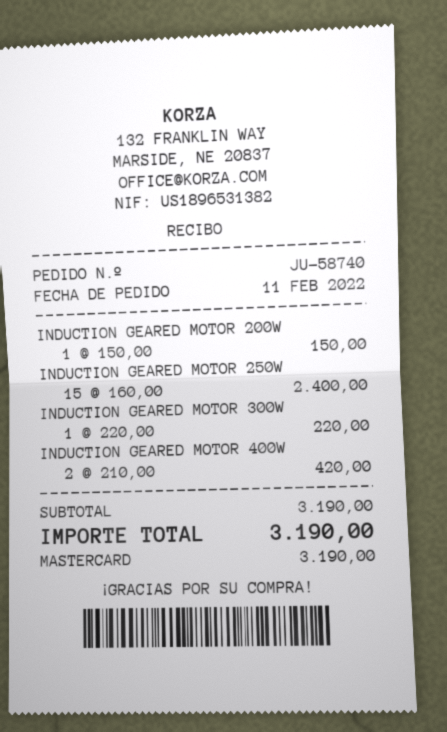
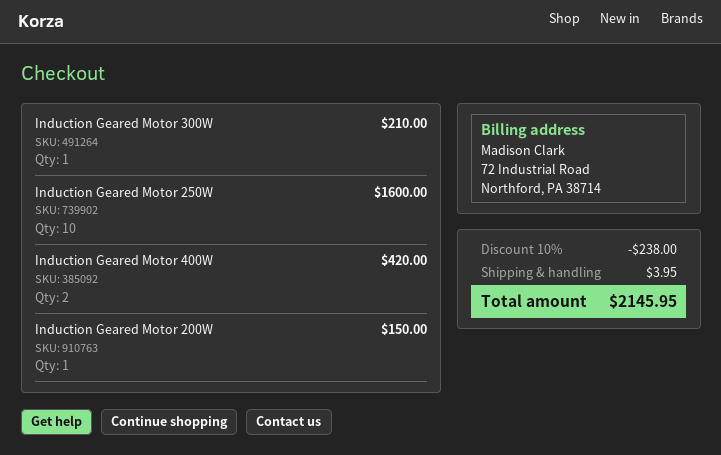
INDUCTION GEARED MOTOR 250W: 15 for 2400.00 -> 10 for 1600.00
INDUCTION GEARED MOTOR 300W: 1 for 220.00 -> 1 for 210.00
discount: none -> 10% = 238.00
shipping: none -> 3.95
total: 3190.00 -> 2145.95

